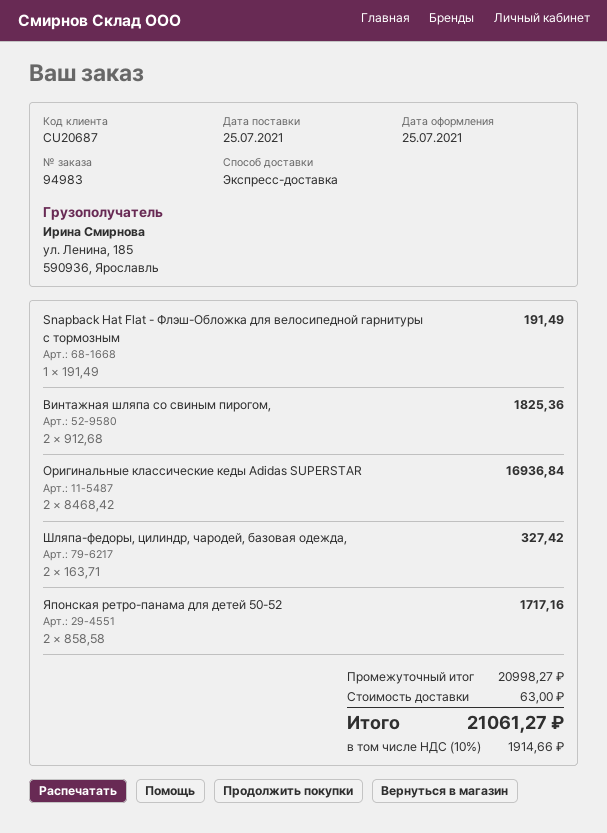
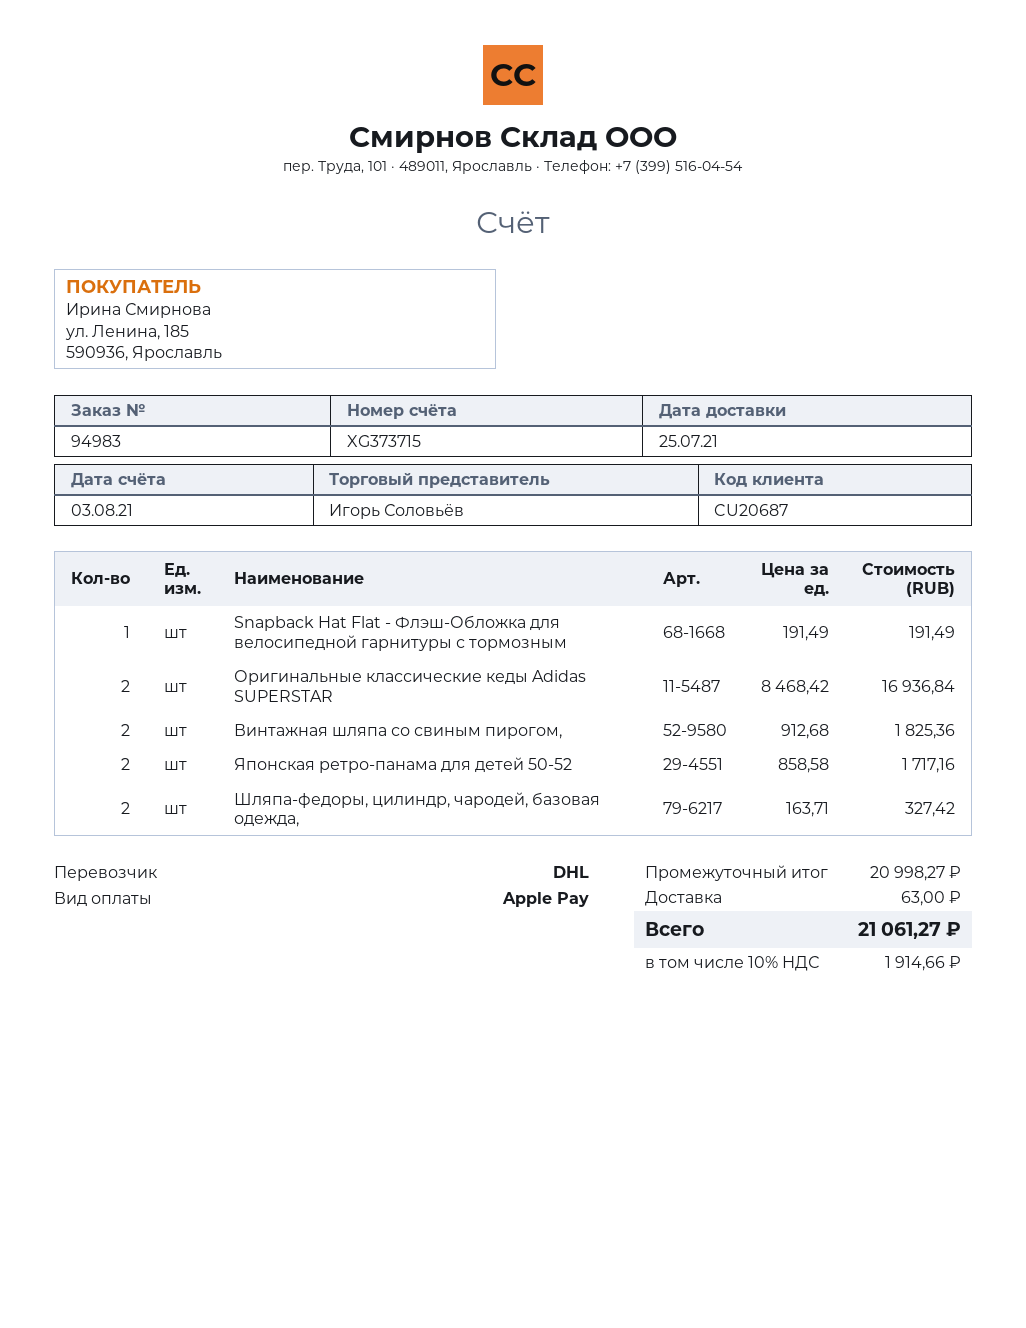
shipping method: express -> DHL

